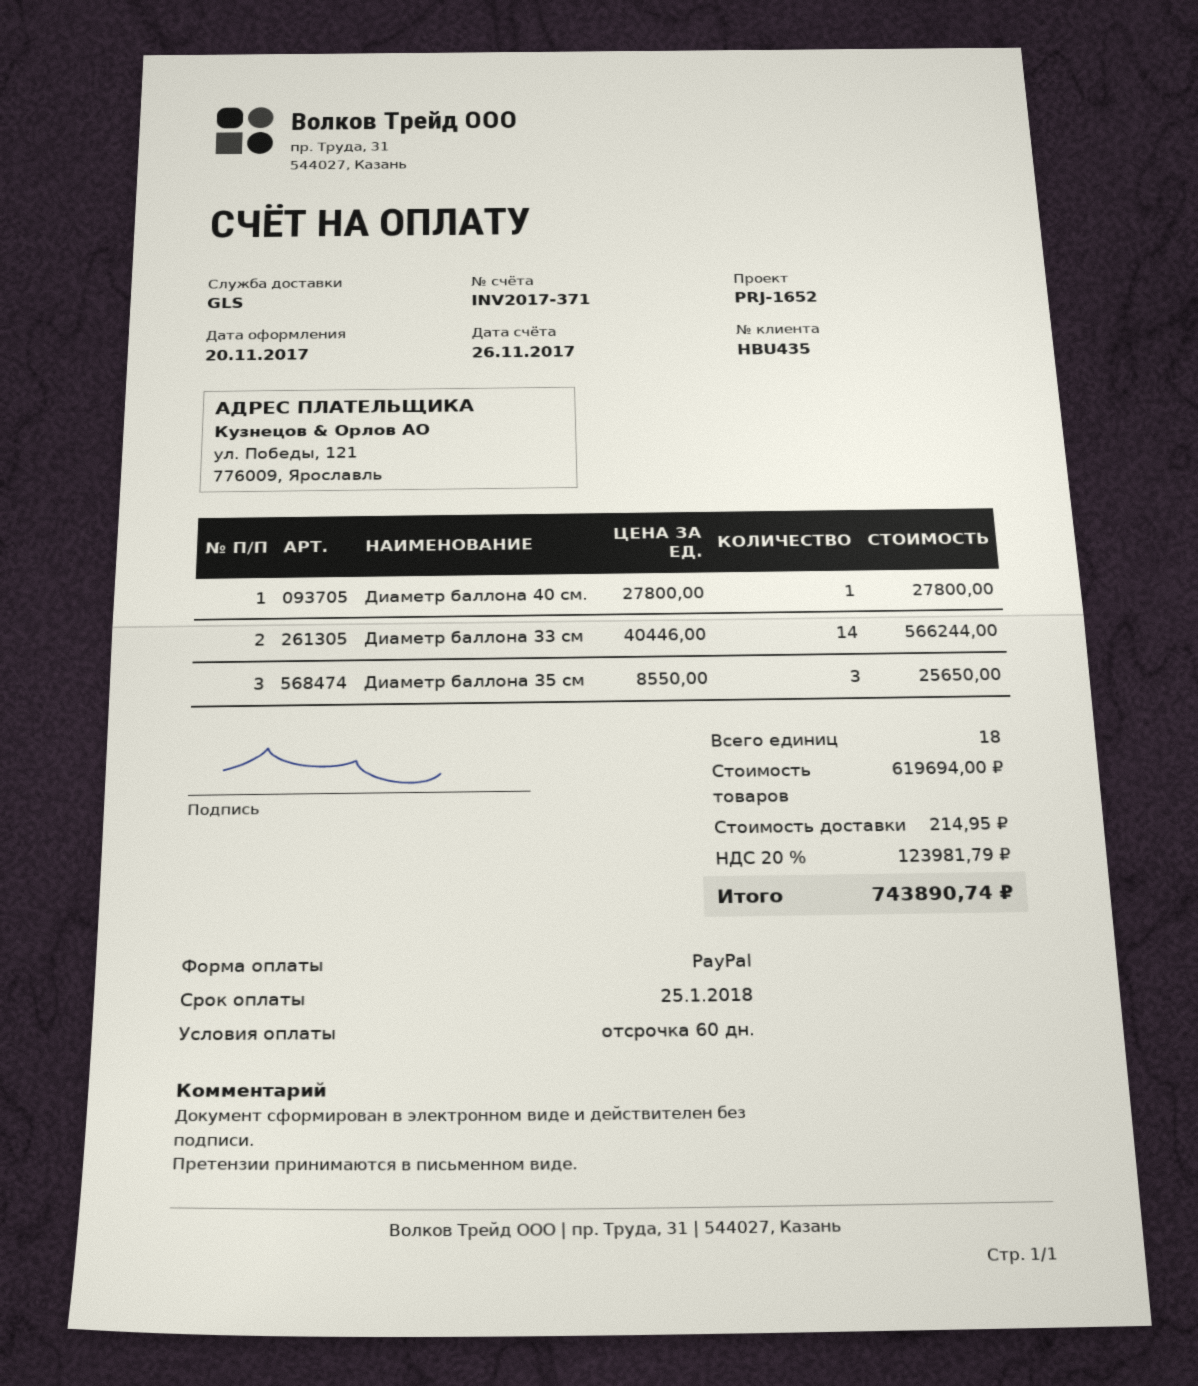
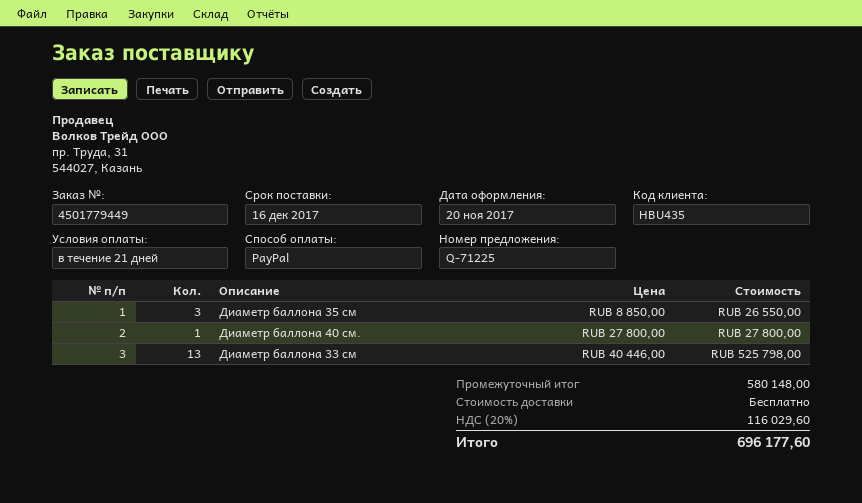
payment terms: 60 days -> 21 days
Диаметр баллона 33 см: 14 x 40446.00 = 566244.00 -> 13 x 40446.00 = 525798.00
Диаметр баллона 35 см: 3 x 8550.00 = 25650.00 -> 3 x 8850.00 = 26550.00
subtotal: 619694.00 -> 580148.00
shipping: 214.95 -> 0.00
tax: 20% = 123981.79 -> 20% = 116029.60
total: 743890.74 -> 696177.60

